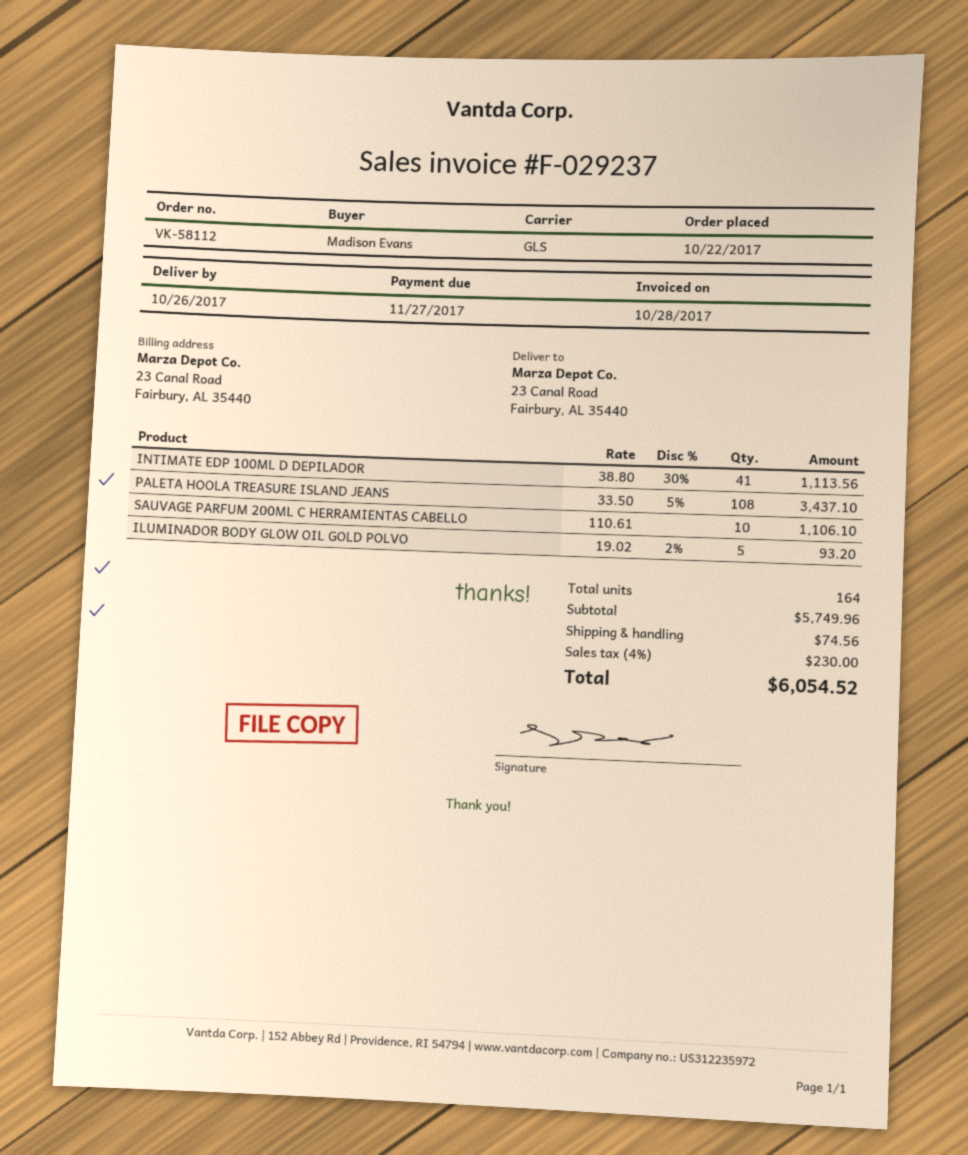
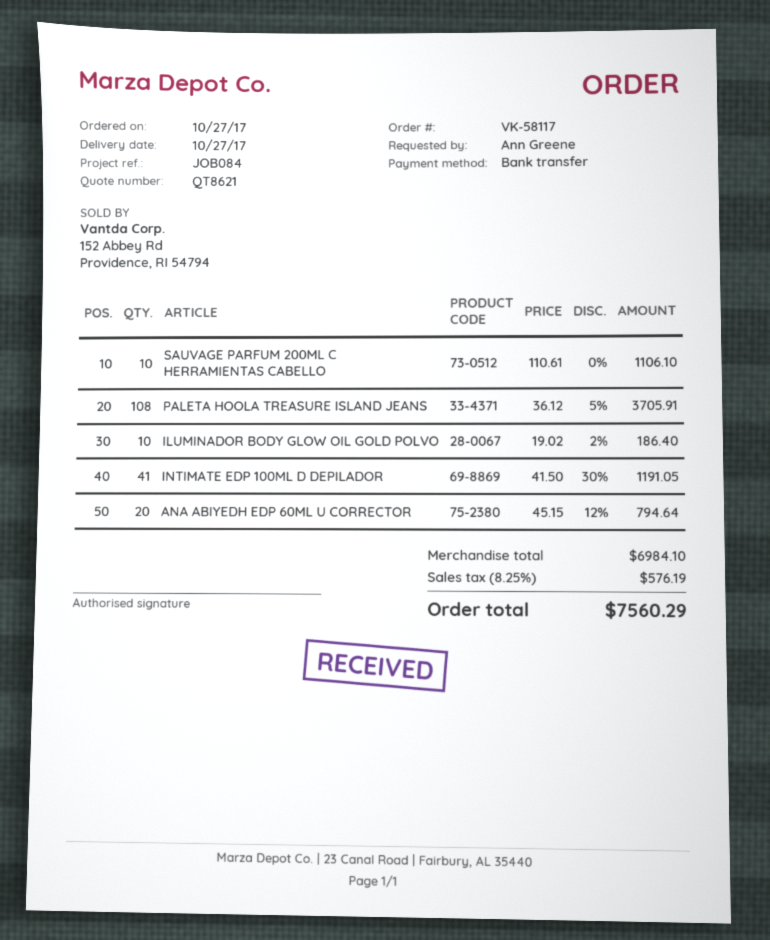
order number: VK-58112 -> VK-58117
order date: 2017-10-22 -> 2017-10-27
delivery date: 2017-10-26 -> 2017-10-27
ordered by: Madison Evans -> Ann Greene
INTIMATE EDP 100ML D DEPILADOR: 41 x 38.80 - 30% = 1113.56 -> 41 x 41.50 - 30% = 1191.05
PALETA HOOLA TREASURE ISLAND JEANS: 108 x 33.50 - 5% = 3437.10 -> 108 x 36.12 - 5% = 3705.91
ILUMINADOR BODY GLOW OIL GOLD POLVO: 5 x 19.02 - 2% = 93.20 -> 10 x 19.02 - 2% = 186.40
ANA ABIYEDH EDP 60ML U CORRECTOR: none -> 20 x 45.15 - 12% = 794.64
subtotal: 5749.96 -> 6984.10
shipping: 74.56 -> none
tax: 4% = 230.00 -> 8.25% = 576.19
total: 6054.52 -> 7560.29

